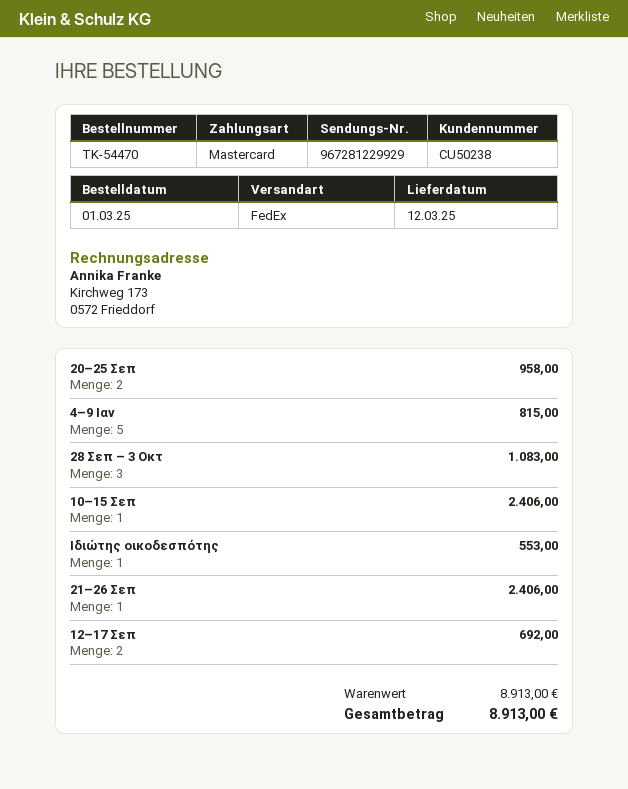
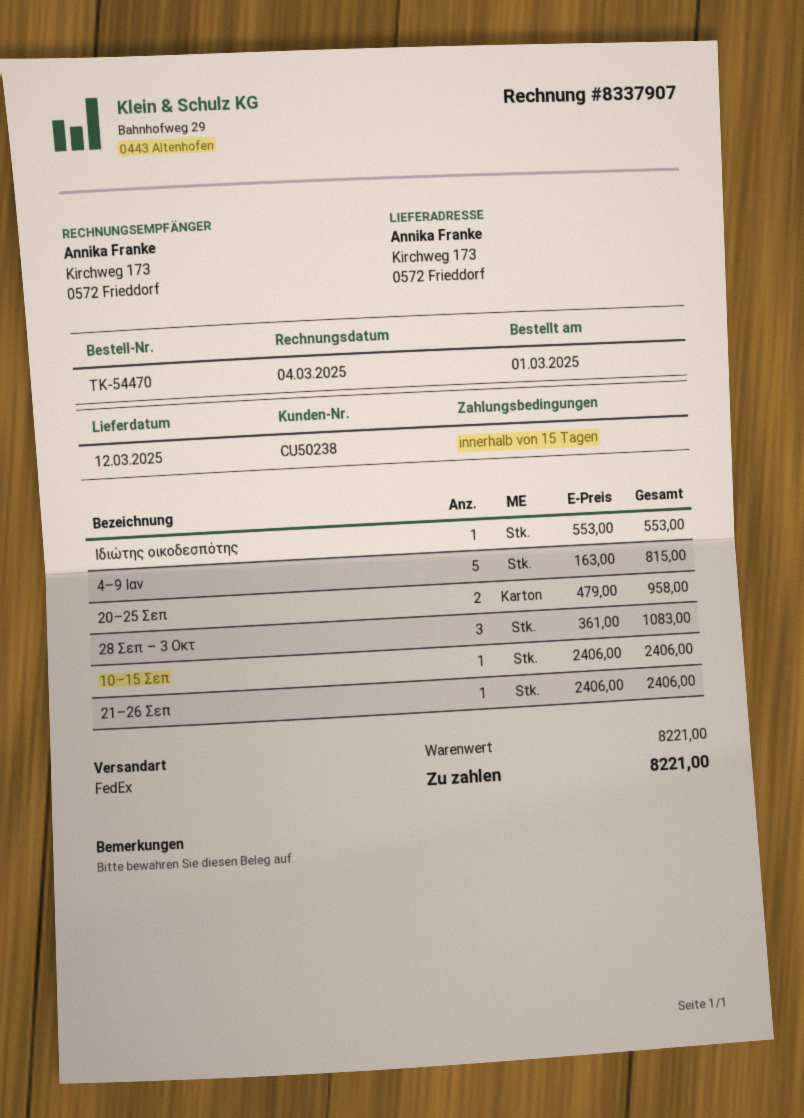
12–17 Σεπ: 2 for 692.00 -> none
subtotal: 8913.00 -> 8221.00
total: 8913.00 -> 8221.00

